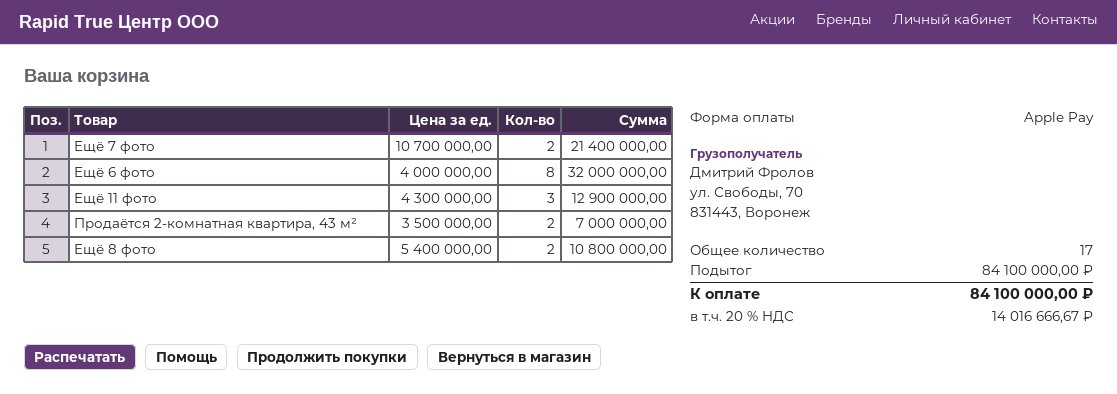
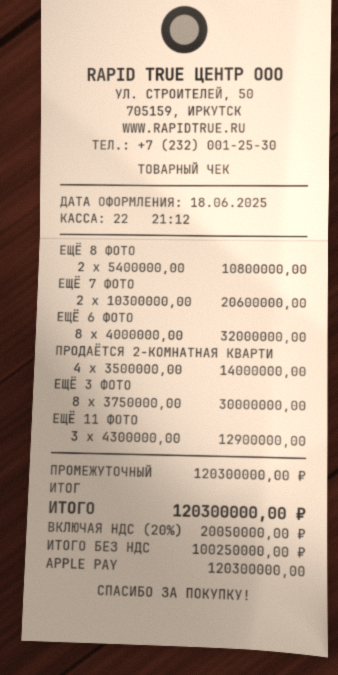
Ещё 7 фото: 2 x 10700000.00 = 21400000.00 -> 2 x 10300000.00 = 20600000.00
Продаётся 2-комнатная квартира, 43 м²: 2 x 3500000.00 = 7000000.00 -> 4 x 3500000.00 = 14000000.00
ЕЩЁ 3 ФОТО: none -> 8 x 3750000.00 = 30000000.00
subtotal: 84100000.00 -> 120300000.00
tax: 20% = 14016666.67 -> 20% = 20050000.00
total: 84100000.00 -> 120300000.00

